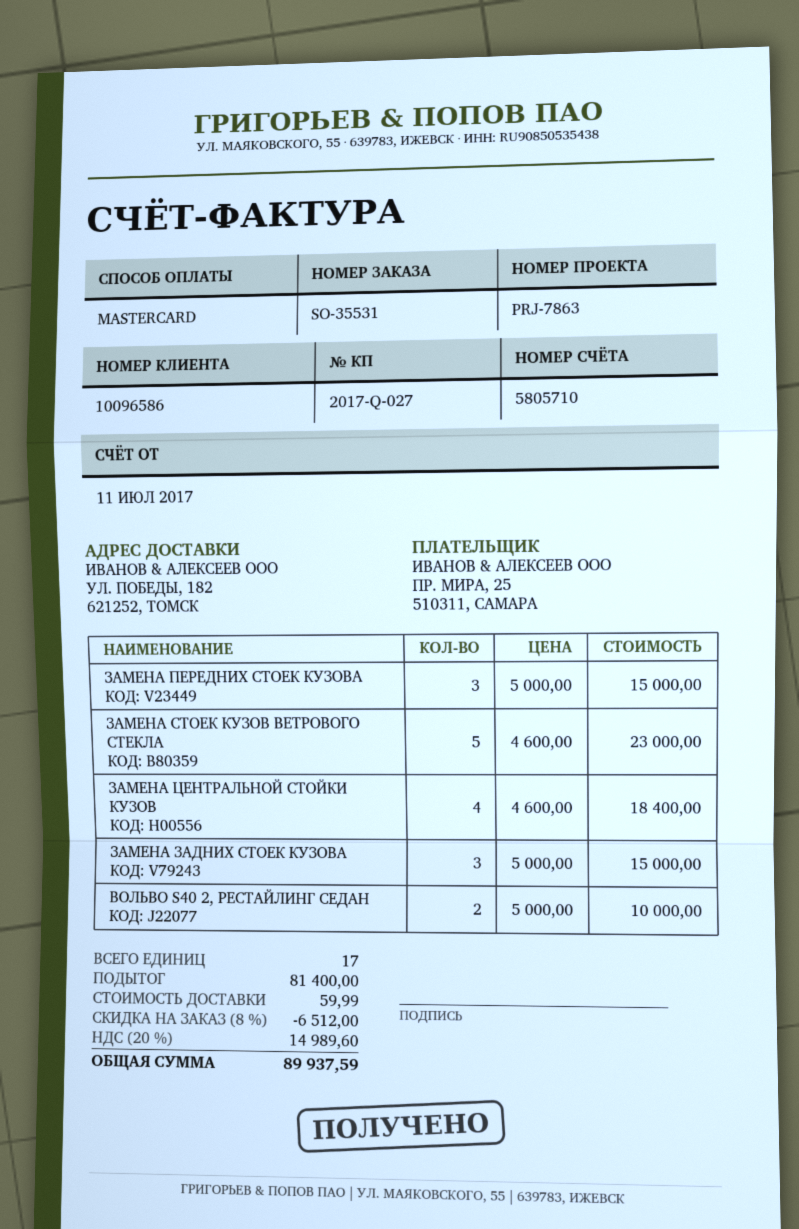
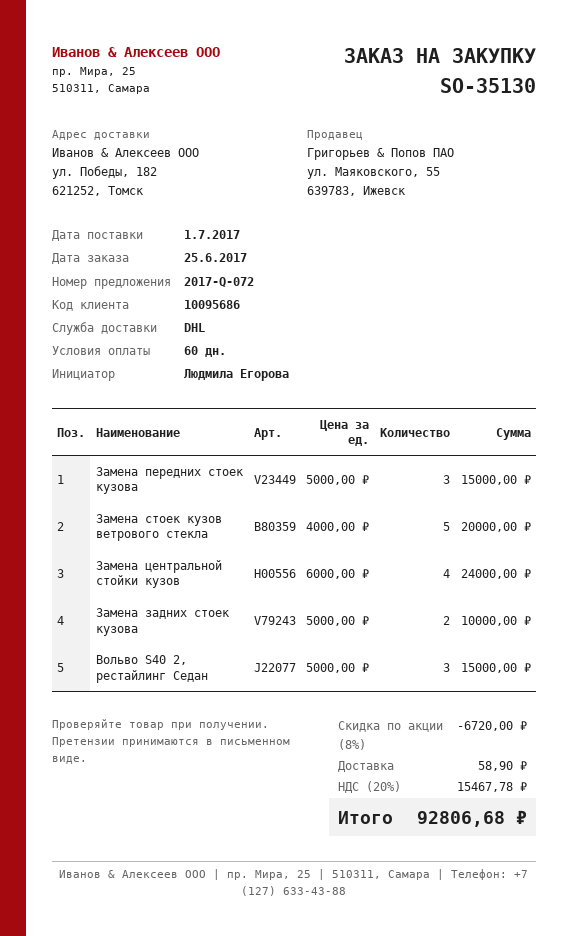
quote number: 2017-Q-027 -> 2017-Q-072
order number: SO-35531 -> SO-35130
customer number: 10096586 -> 10095686
ЗАМЕНА СТОЕК КУЗОВ ВЕТРОВОГО СТЕКЛА: 5 x 4600.00 = 23000.00 -> 5 x 4000.00 = 20000.00
ЗАМЕНА ЦЕНТРАЛЬНОЙ СТОЙКИ КУЗОВ: 4 x 4600.00 = 18400.00 -> 4 x 6000.00 = 24000.00
ЗАМЕНА ЗАДНИХ СТОЕК КУЗОВА: 3 x 5000.00 = 15000.00 -> 2 x 5000.00 = 10000.00
ВОЛЬВО S40 2, РЕСТАЙЛИНГ СЕДАН: 2 x 5000.00 = 10000.00 -> 3 x 5000.00 = 15000.00
discount: 8% = 6512.00 -> 8% = 6720.00
shipping: 59.99 -> 58.90
tax: 20% = 14989.60 -> 20% = 15467.78
total: 89937.59 -> 92806.68

